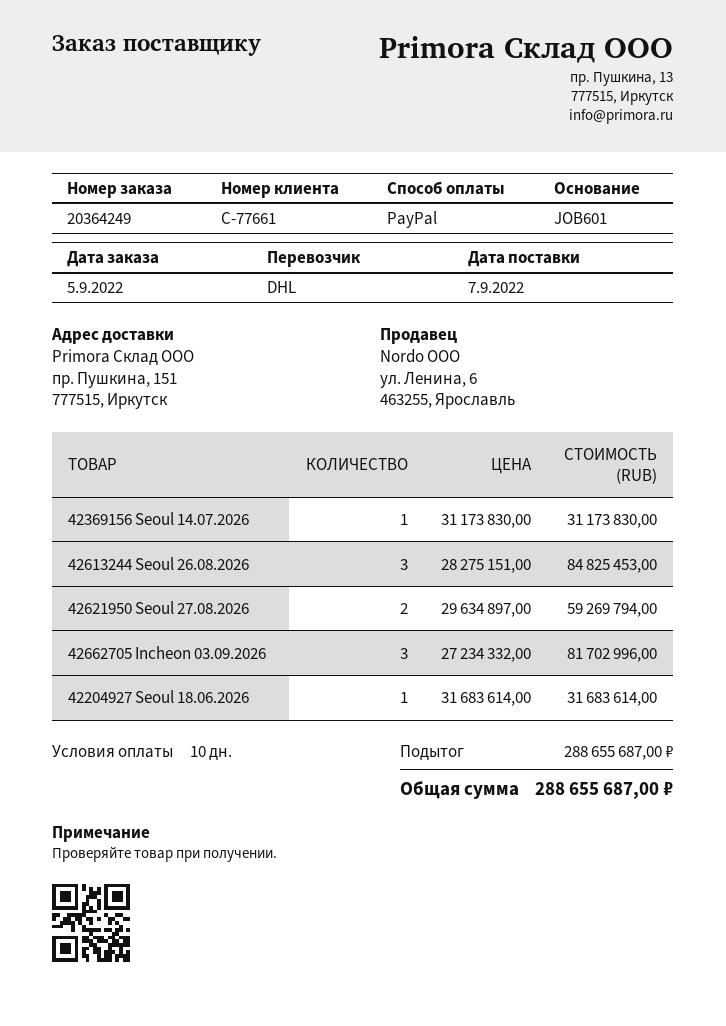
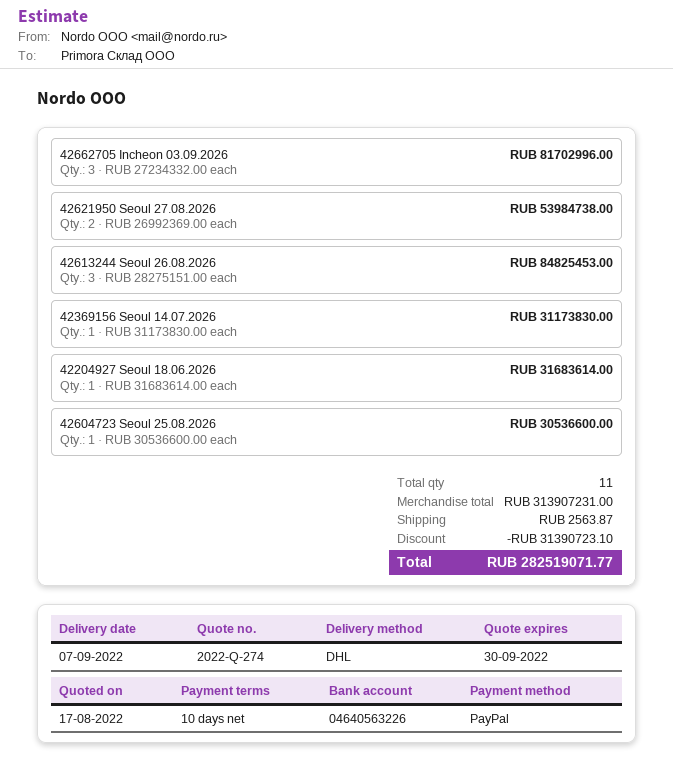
42621950 Seoul 27.08.2026: 2 x 29634897.00 = 59269794.00 -> 2 x 26992369.00 = 53984738.00
42604723 Seoul 25.08.2026: none -> 1 x 30536600.00 = 30536600.00
subtotal: 288655687.00 -> 313907231.00
discount: none -> 31390723.10
shipping: none -> 2563.87
total: 288655687.00 -> 282519071.77

